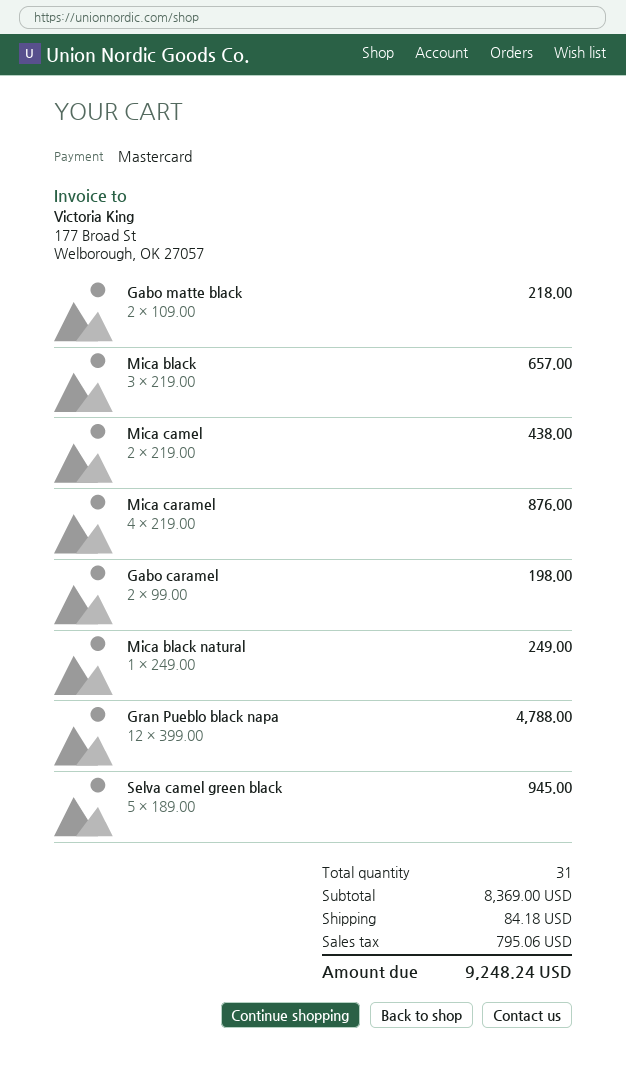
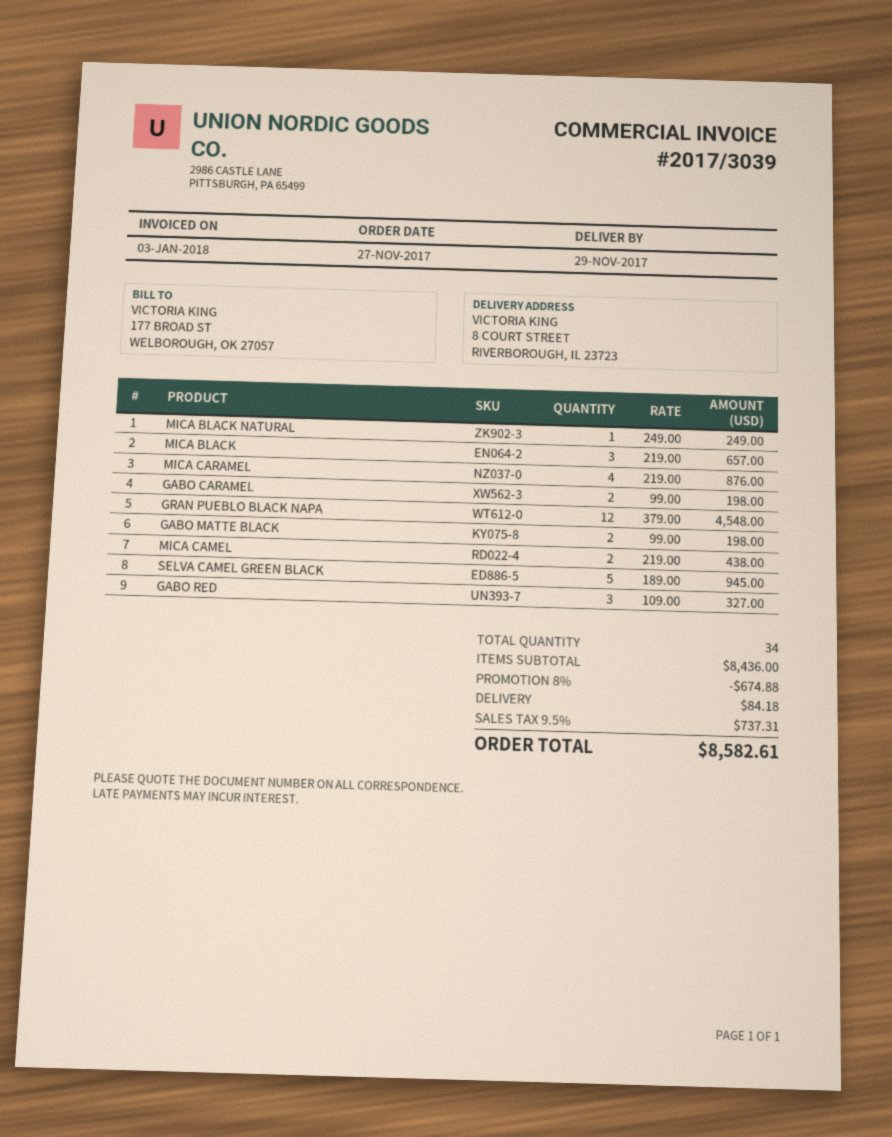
Gabo matte black: 2 x 109.00 = 218.00 -> 2 x 99.00 = 198.00
Gran Pueblo black napa: 12 x 399.00 = 4788.00 -> 12 x 379.00 = 4548.00
GABO RED: none -> 3 x 109.00 = 327.00
total quantity: 31 -> 34
subtotal: 8369.00 -> 8436.00
discount: none -> 8% = 674.88
tax: 795.06 -> 737.31
total: 9248.24 -> 8582.61

